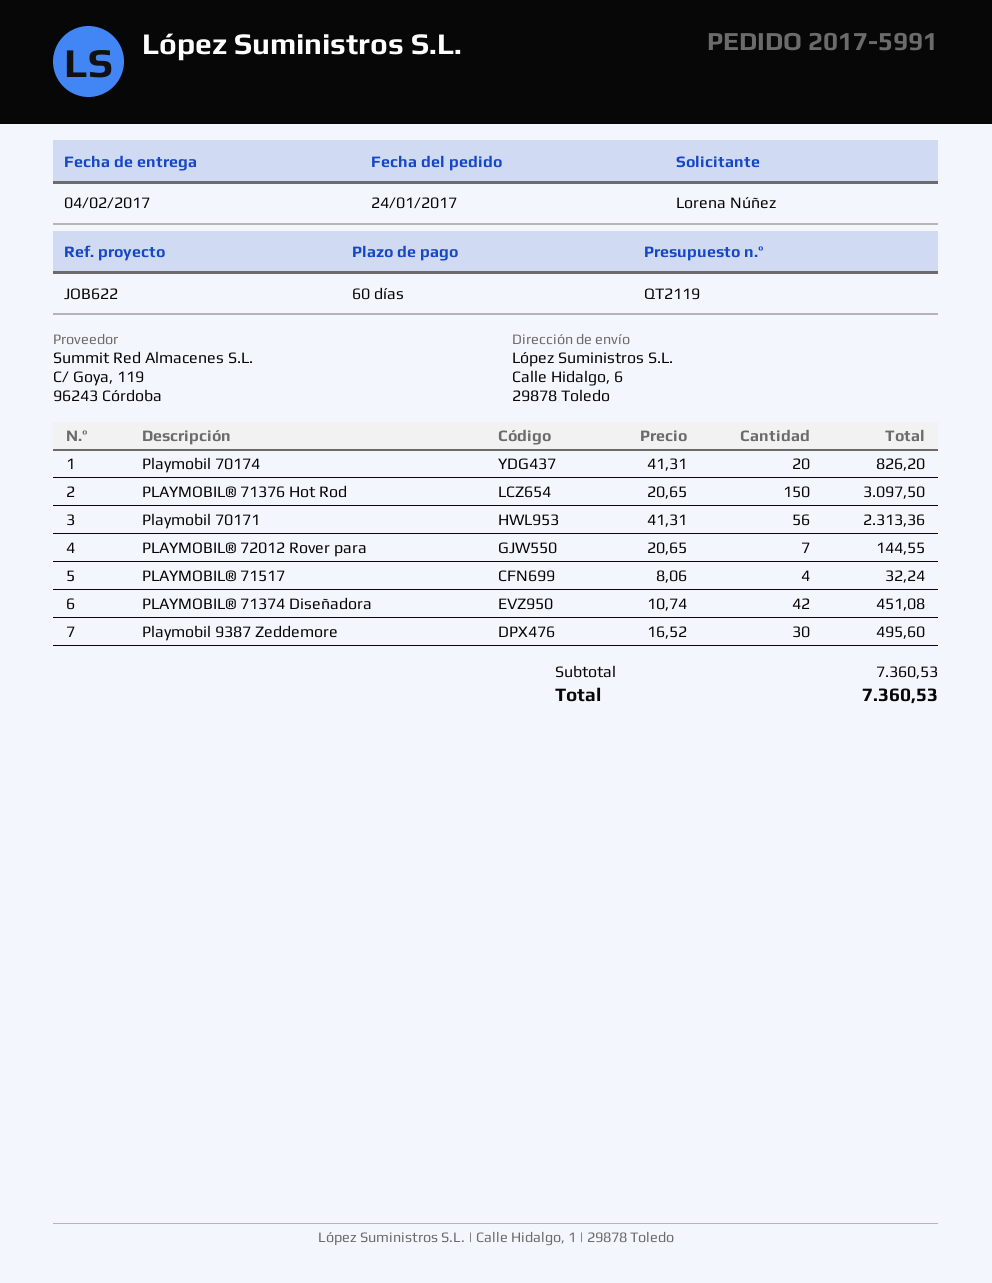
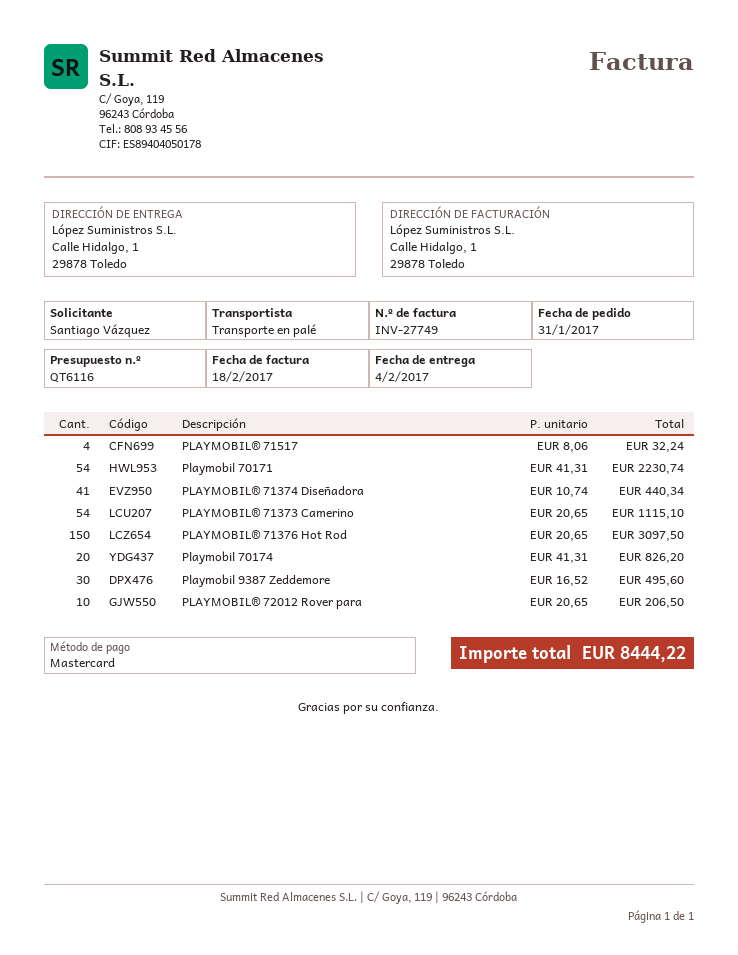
quote number: QT2119 -> QT6116
order date: 2017-01-24 -> 2017-01-31
ordered by: Lorena Núñez -> Santiago Vázquez
ship to: Calle Hidalgo, 6, 29878 Toledo -> Calle Hidalgo, 1, 29878 Toledo
Playmobil 70171: 56 x 41.31 = 2313.36 -> 54 x 41.31 = 2230.74
PLAYMOBIL® 72012 Rover para: 7 x 20.65 = 144.55 -> 10 x 20.65 = 206.50
PLAYMOBIL® 71374 Diseñadora: 42 x 10.74 = 451.08 -> 41 x 10.74 = 440.34
PLAYMOBIL® 71373 Camerino: none -> 54 x 20.65 = 1115.10
total: 7360.53 -> 8444.22

